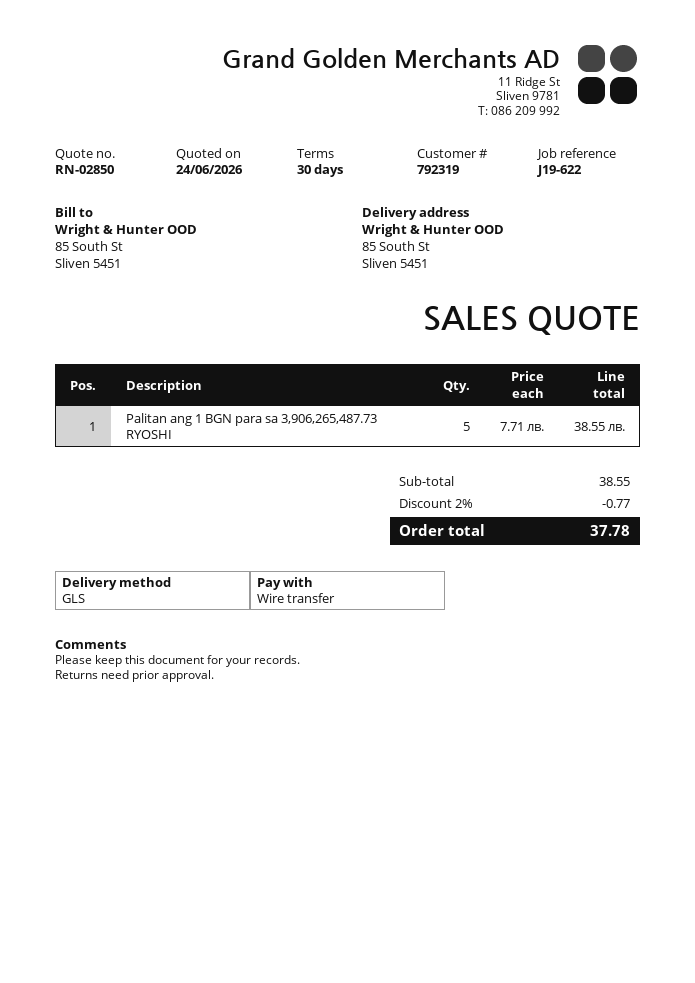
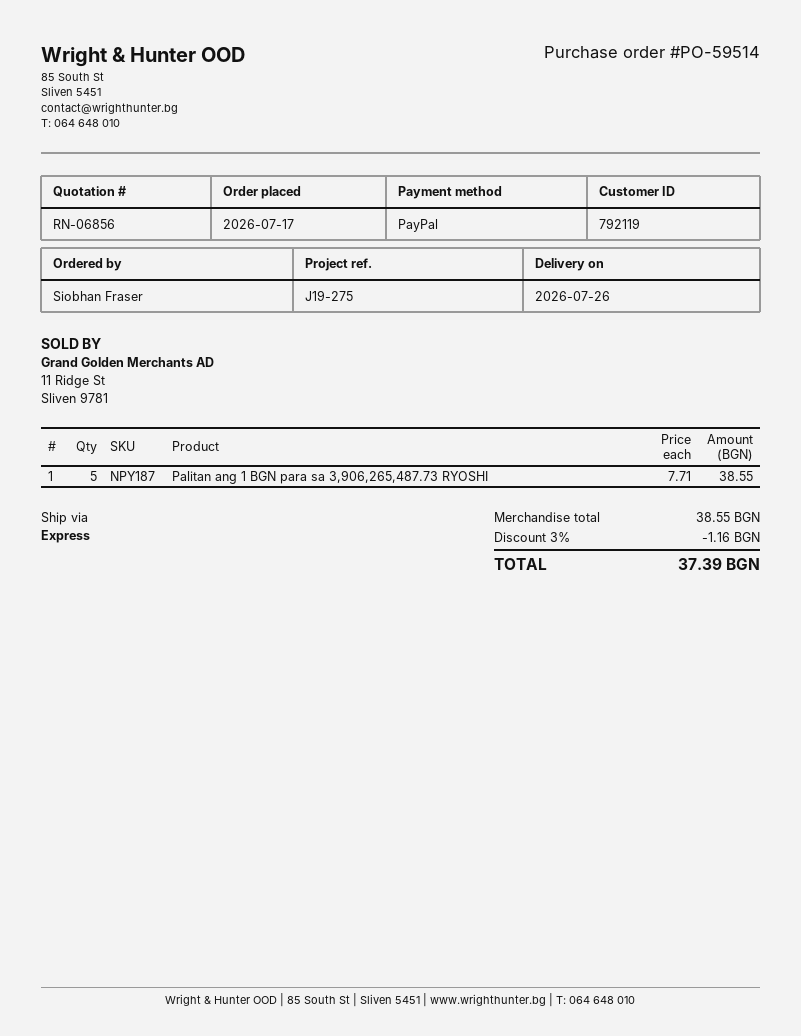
quote number: RN-02850 -> RN-06856
customer number: 792319 -> 792119
reference: J19-622 -> J19-275
payment method: bank transfer -> PayPal
shipping method: GLS -> express
discount: 2% = 0.77 -> 3% = 1.16
total: 37.78 -> 37.39

